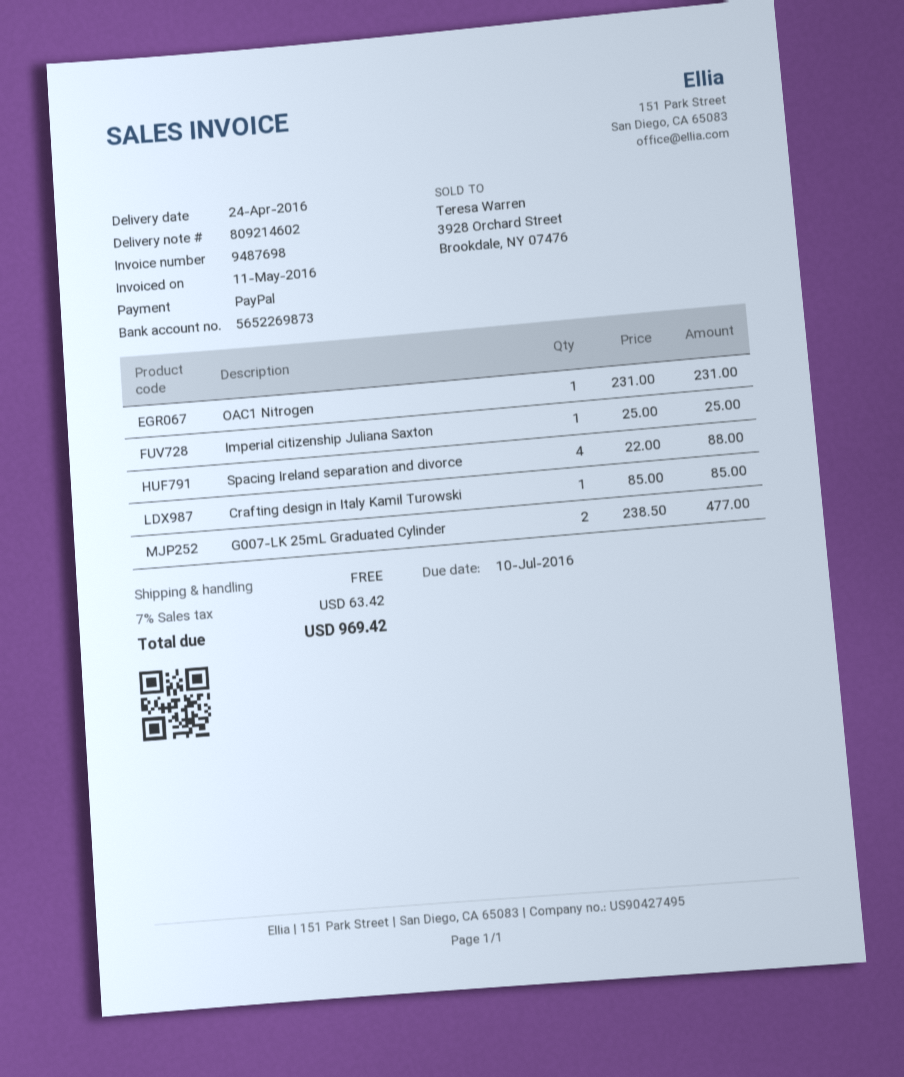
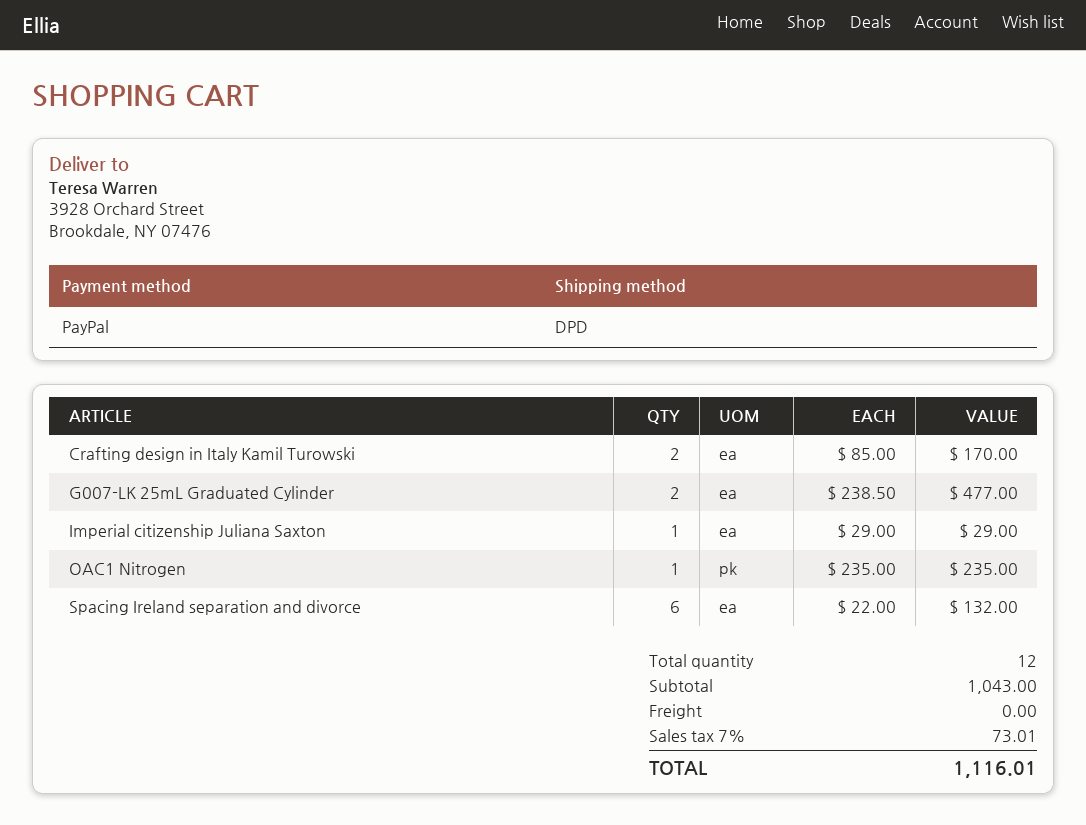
OAC1 Nitrogen: 1 x 231.00 = 231.00 -> 1 x 235.00 = 235.00
Imperial citizenship Juliana Saxton: 1 x 25.00 = 25.00 -> 1 x 29.00 = 29.00
Spacing Ireland separation and divorce: 4 x 22.00 = 88.00 -> 6 x 22.00 = 132.00
Crafting design in Italy Kamil Turowski: 1 x 85.00 = 85.00 -> 2 x 85.00 = 170.00
tax: 7% = 63.42 -> 7% = 73.01
total: 969.42 -> 1116.01

